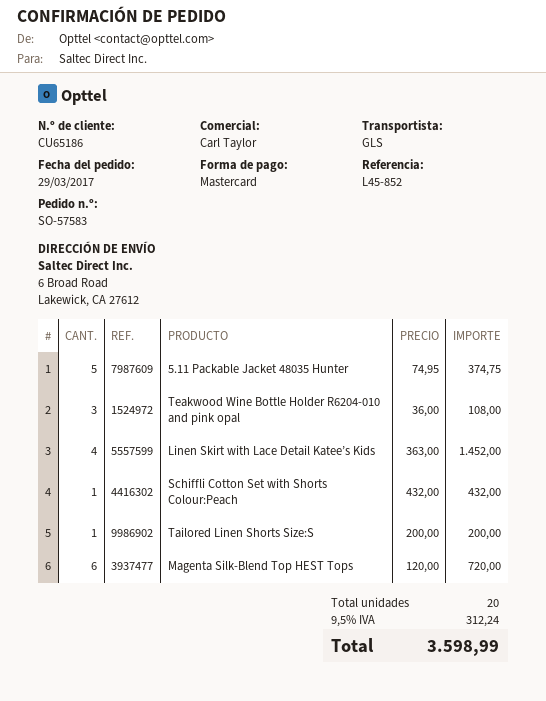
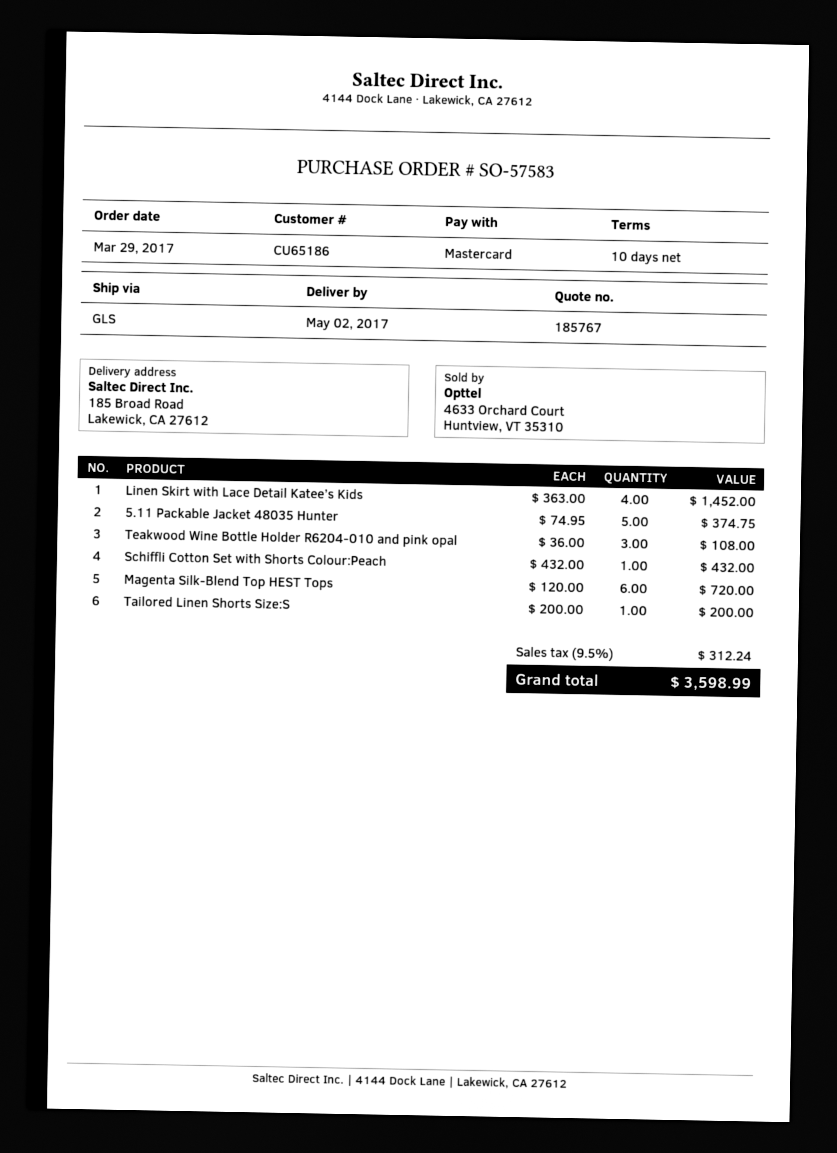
ship to: 6 Broad Road, Lakewick, CA 27612 -> 185 Broad Road, Lakewick, CA 27612

